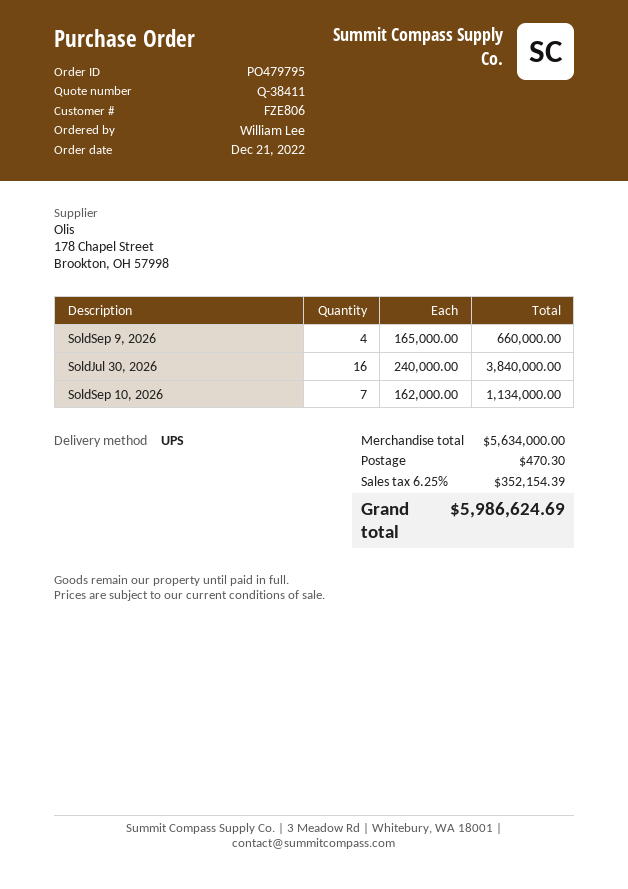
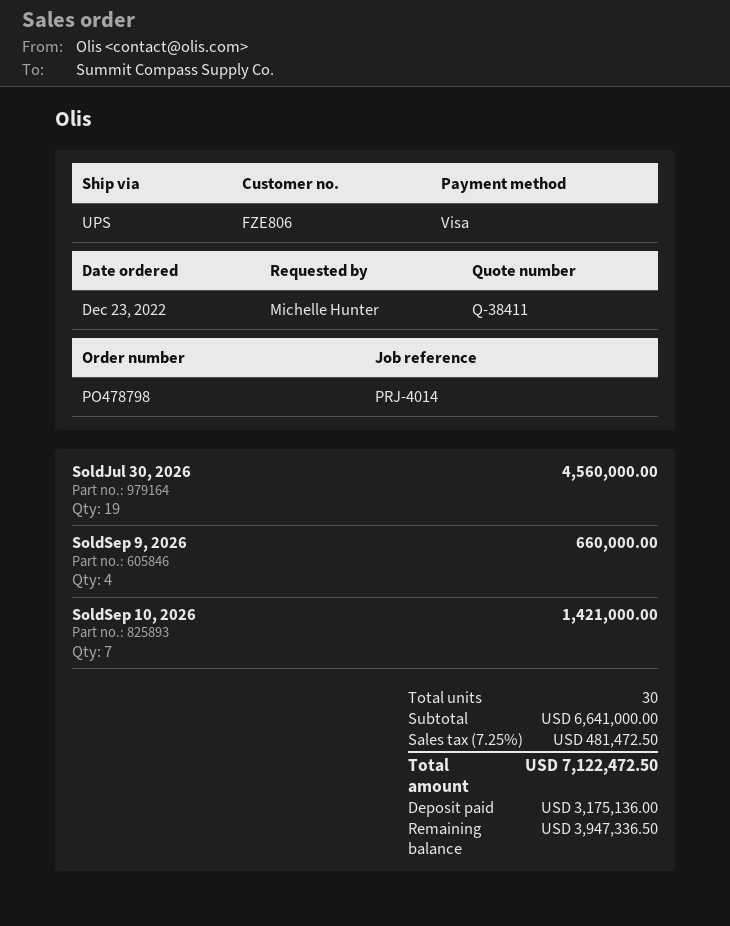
order number: PO479795 -> PO478798
order date: 2022-12-21 -> 2022-12-23
ordered by: William Lee -> Michelle Hunter
SoldJul 30, 2026: 16 for 3840000.00 -> 19 for 4560000.00
SoldSep 10, 2026: 7 for 1134000.00 -> 7 for 1421000.00
subtotal: 5634000.00 -> 6641000.00
shipping: 470.30 -> none
tax: 6.25% = 352154.39 -> 7.25% = 481472.50
total: 5986624.69 -> 7122472.50

